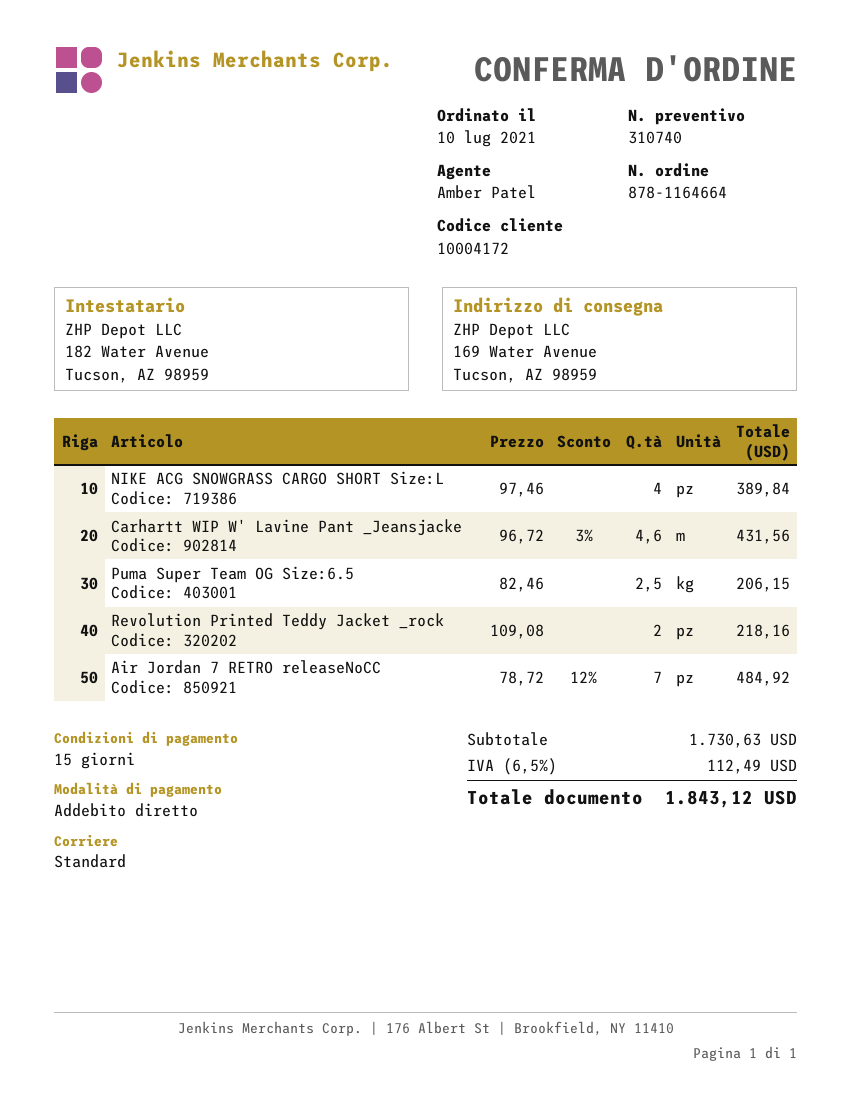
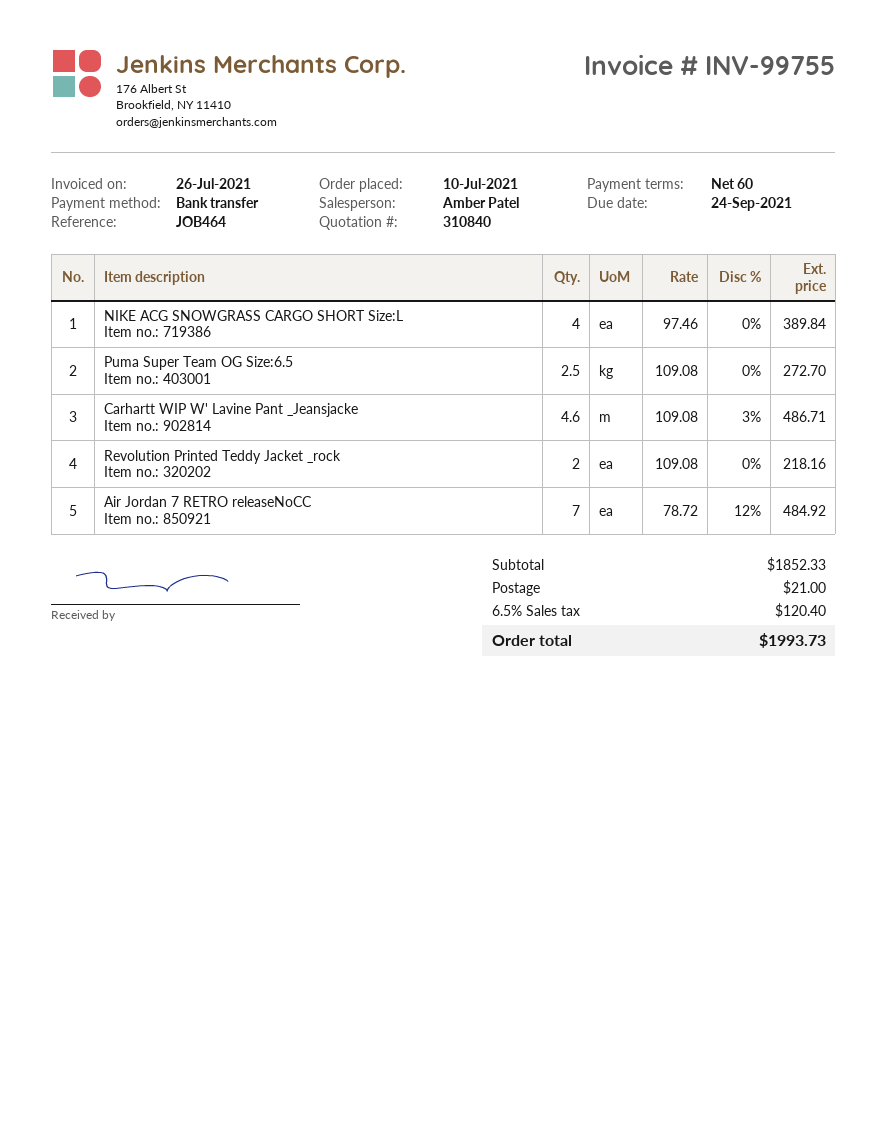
quote number: 310740 -> 310840
payment terms: 15 days -> 60 days
payment method: direct debit -> bank transfer
Carhartt WIP W' Lavine Pant _Jeansjacke: 4.6 x 96.72 - 3% = 431.56 -> 4.6 x 109.08 - 3% = 486.71
Puma Super Team OG Size:6.5: 2.5 x 82.46 = 206.15 -> 2.5 x 109.08 = 272.70
subtotal: 1730.63 -> 1852.33
shipping: none -> 21.00
tax: 6.5% = 112.49 -> 6.5% = 120.40
total: 1843.12 -> 1993.73

